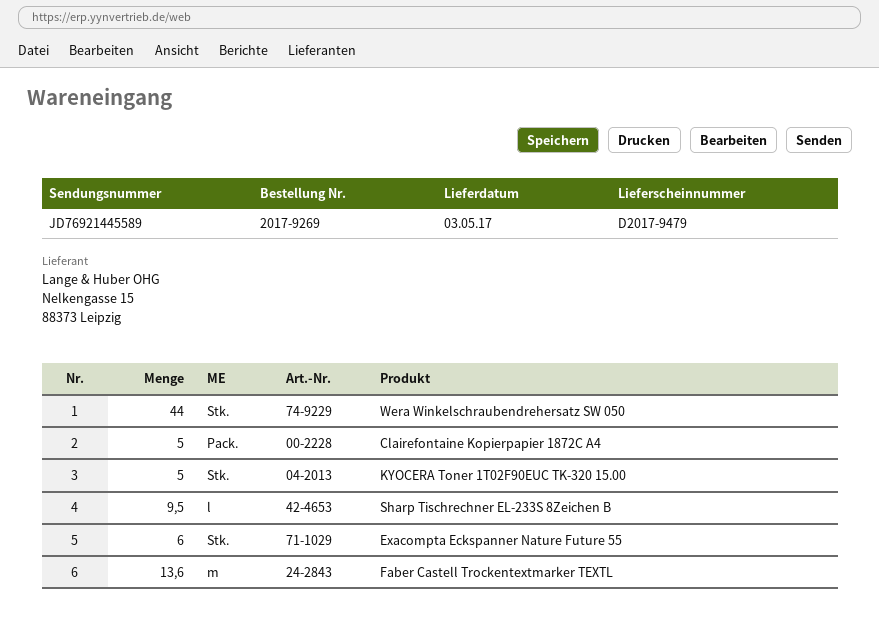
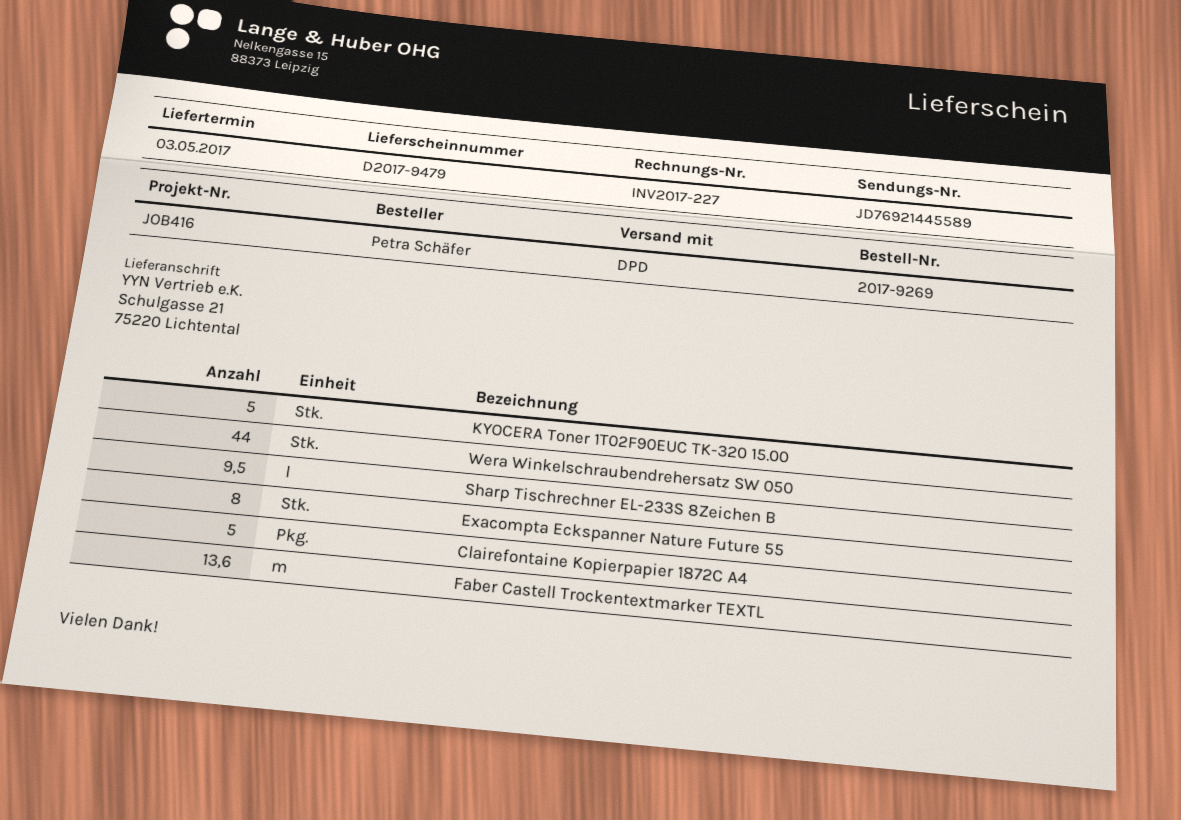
Exacompta Eckspanner Nature Future 55: 6 -> 8

